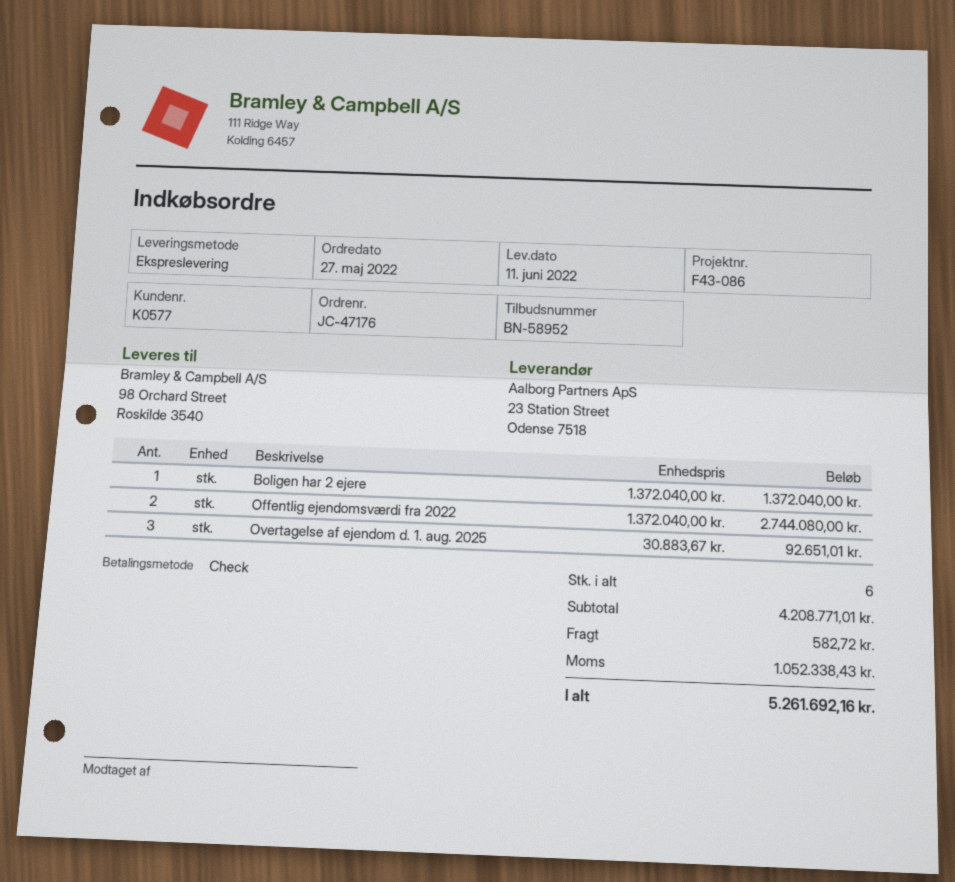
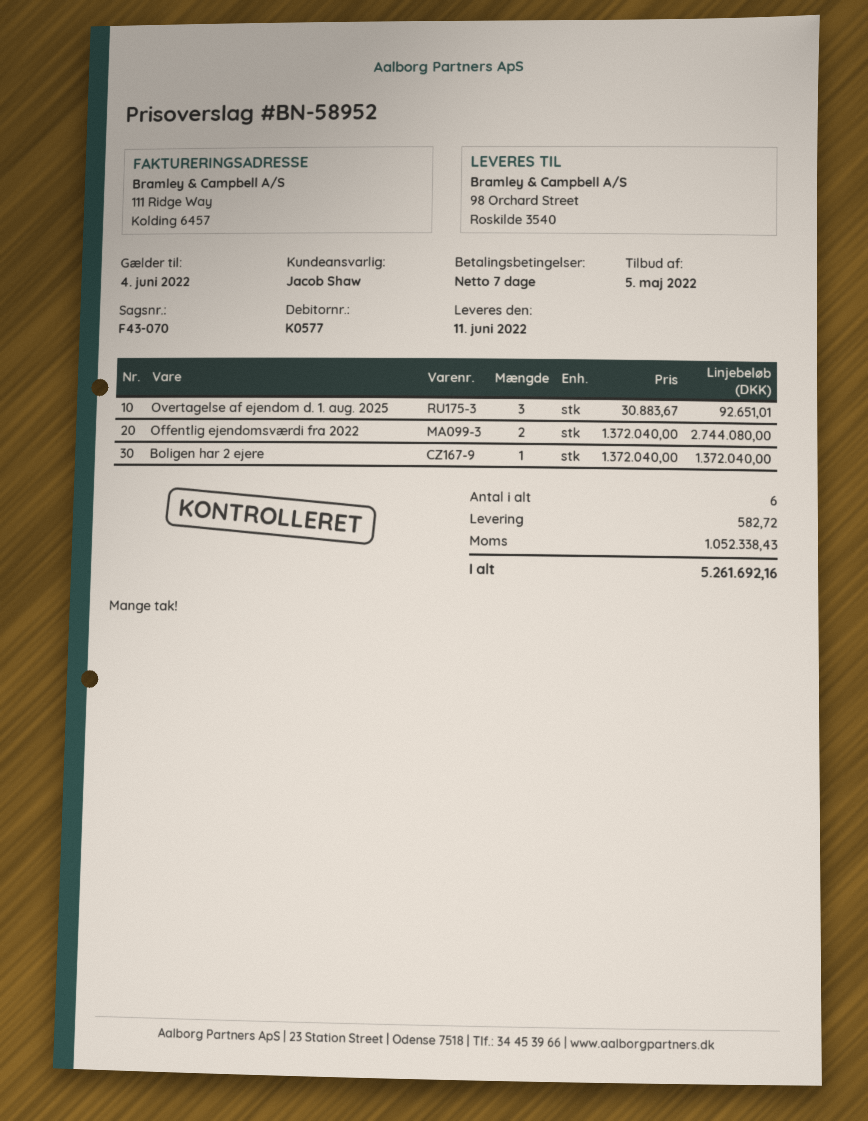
reference: F43-086 -> F43-070

